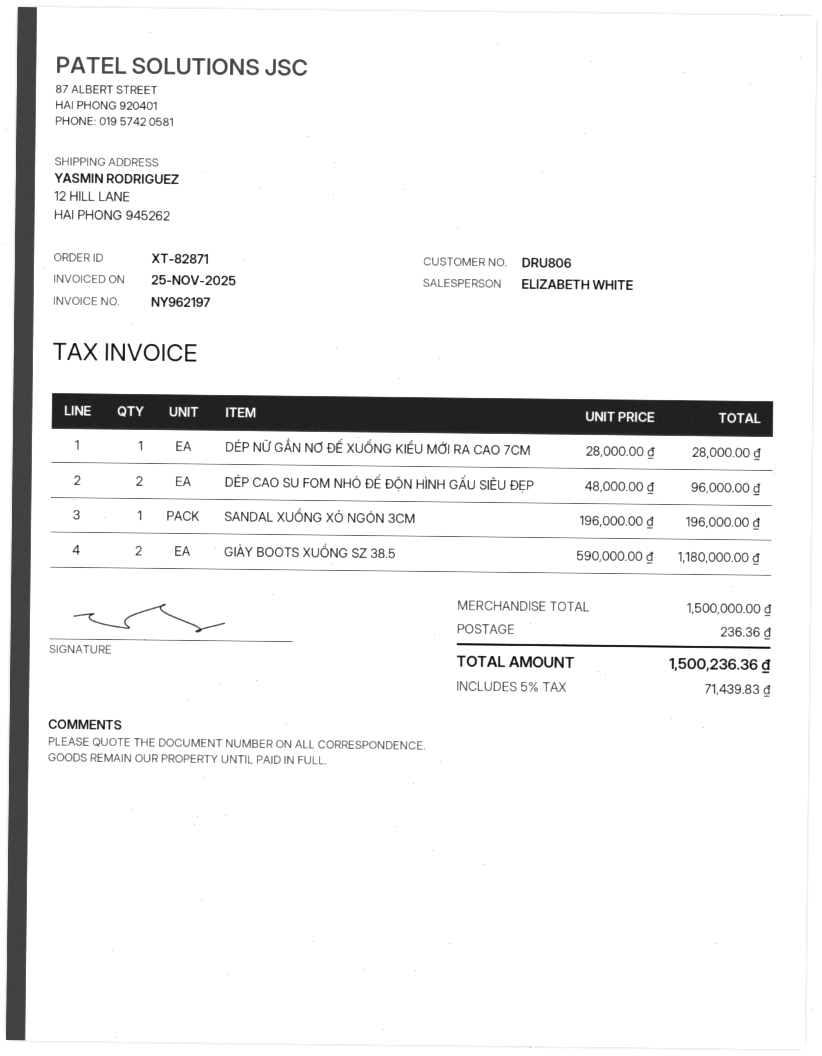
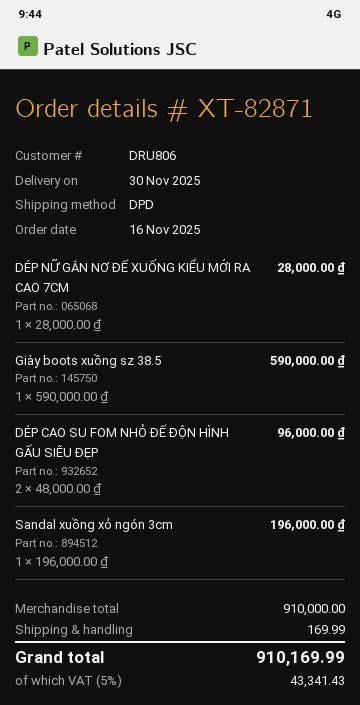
GIÀY BOOTS XUỒNG SZ 38.5: 2 x 590000.00 = 1180000.00 -> 1 x 590000.00 = 590000.00
subtotal: 1500000.00 -> 910000.00
shipping: 236.36 -> 169.99
tax: 5% = 71439.83 -> 5% = 43341.43
total: 1500236.36 -> 910169.99

